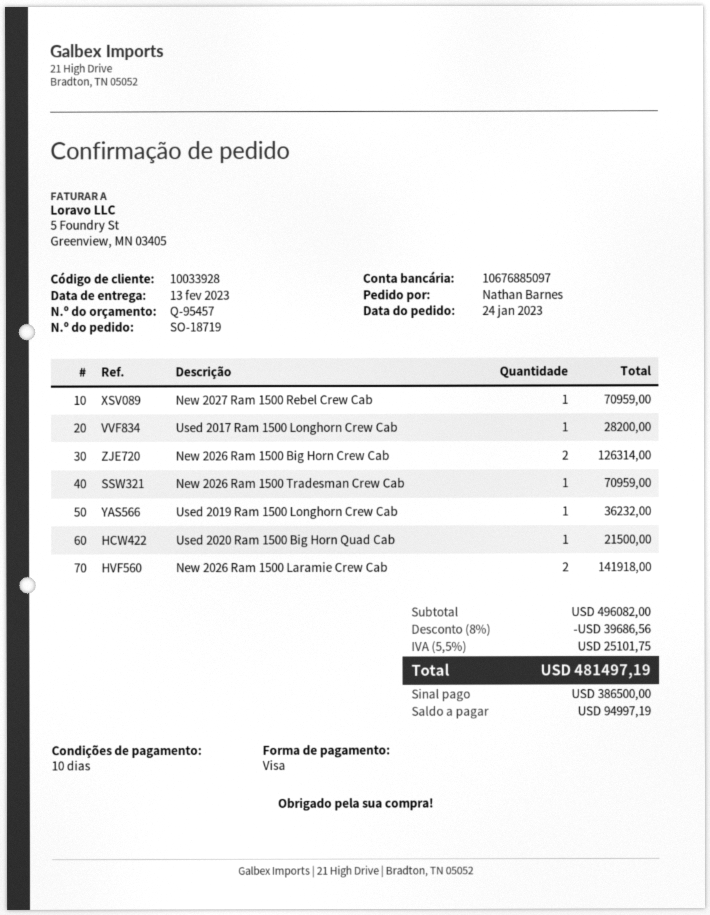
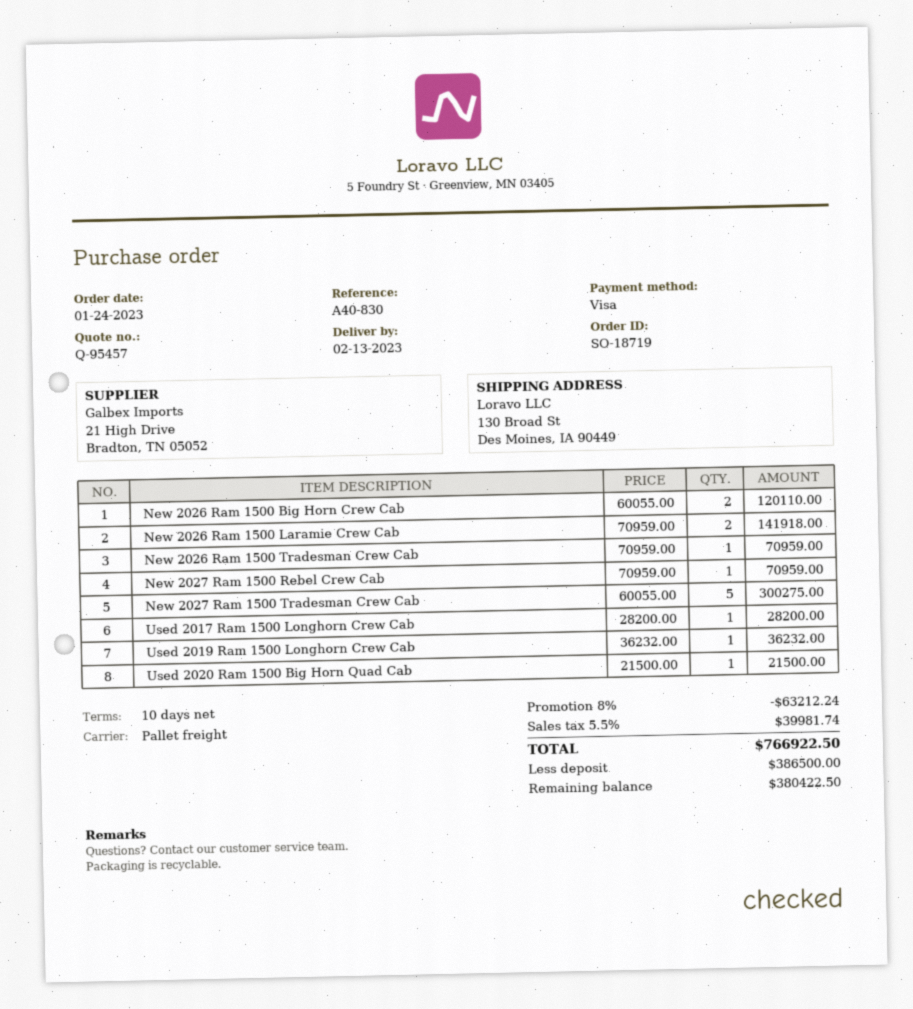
New 2026 Ram 1500 Big Horn Crew Cab: 2 for 126314.00 -> 2 for 120110.00
New 2027 Ram 1500 Tradesman Crew Cab: none -> 5 for 300275.00
discount: 8% = 39686.56 -> 8% = 63212.24
tax: 5.5% = 25101.75 -> 5.5% = 39981.74
total: 481497.19 -> 766922.50
balance: 94997.19 -> 380422.50

